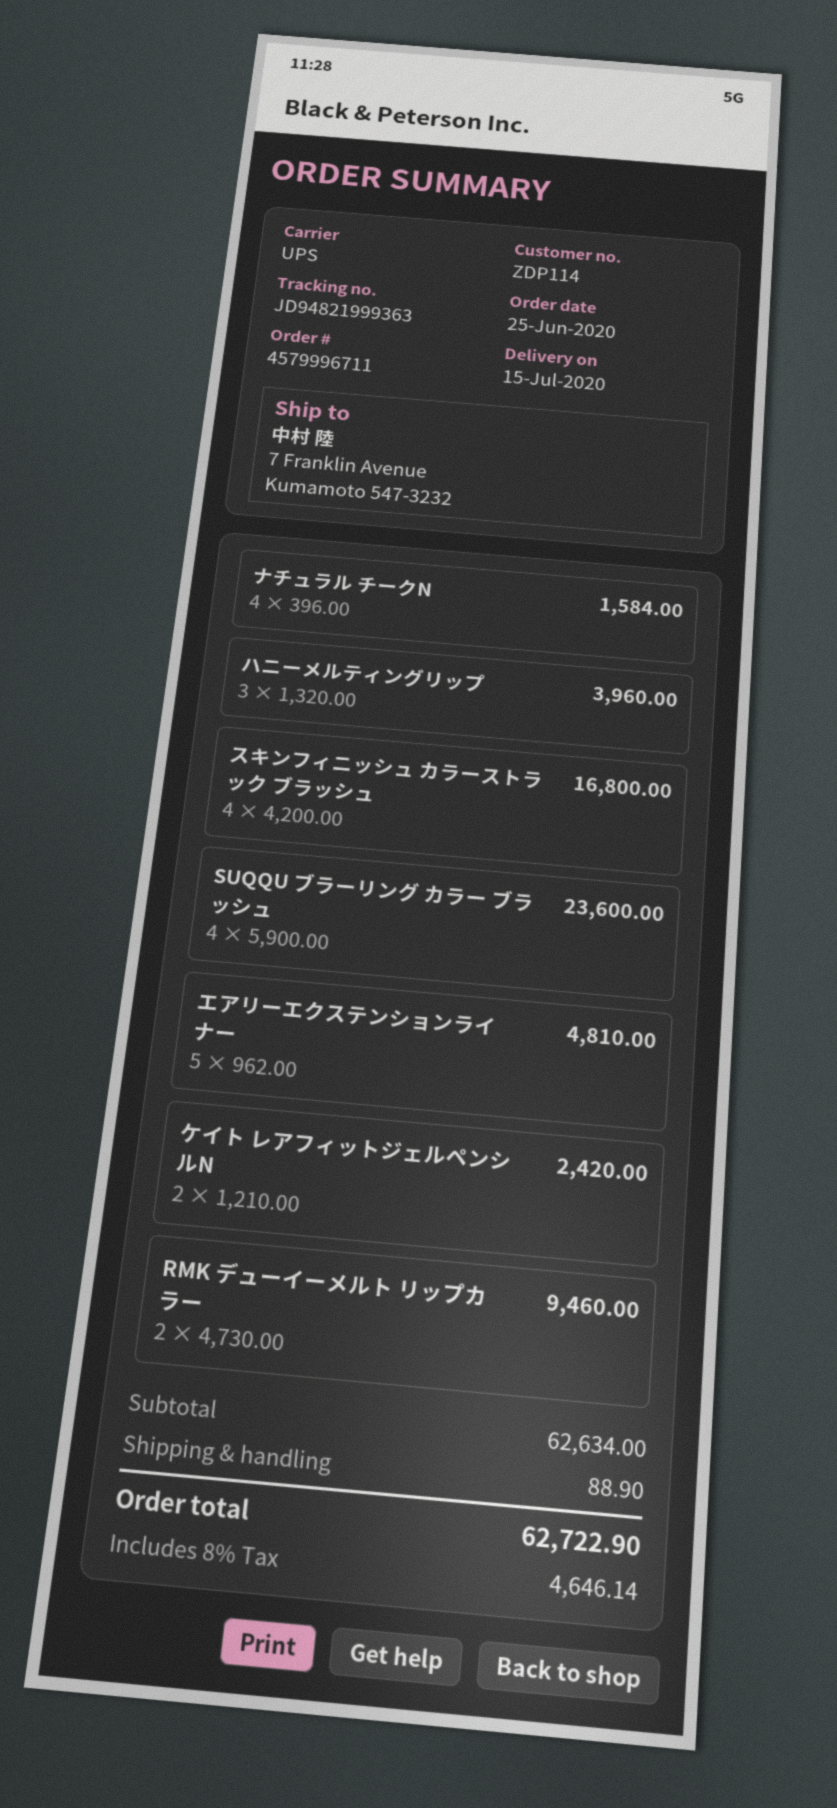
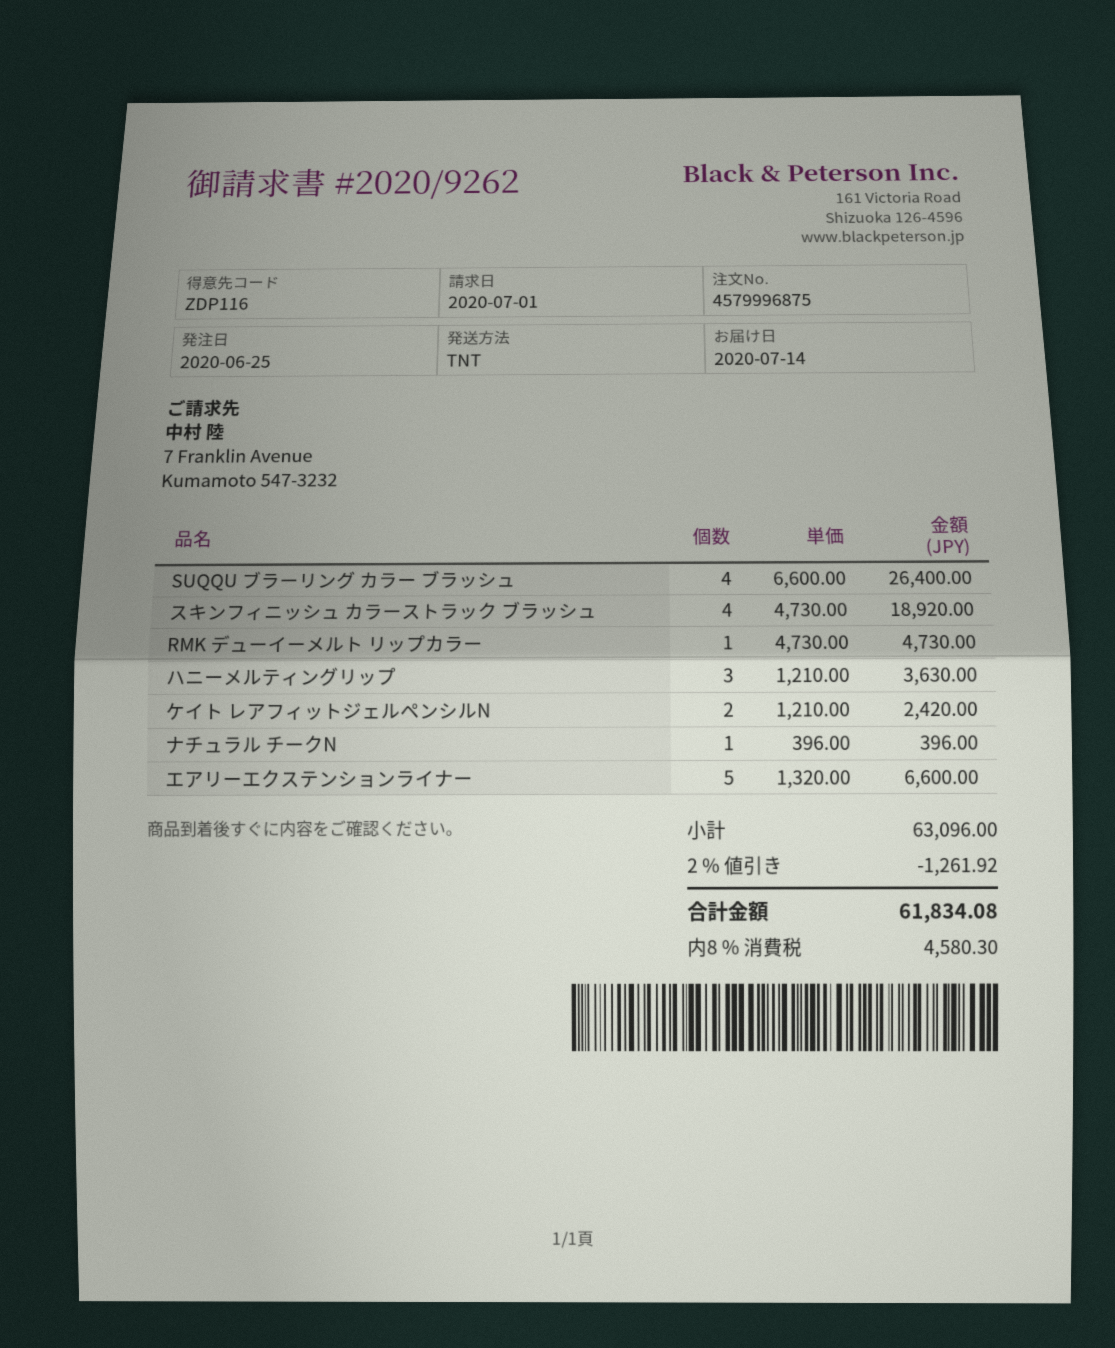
order number: 4579996711 -> 4579996875
delivery date: 2020-07-15 -> 2020-07-14
customer number: ZDP114 -> ZDP116
shipping method: UPS -> TNT
ナチュラル チークN: 4 x 396.00 = 1584.00 -> 1 x 396.00 = 396.00
ハニーメルティングリップ: 3 x 1320.00 = 3960.00 -> 3 x 1210.00 = 3630.00
スキンフィニッシュ カラーストラック ブラッシュ: 4 x 4200.00 = 16800.00 -> 4 x 4730.00 = 18920.00
SUQQU ブラーリング カラー ブラッシュ: 4 x 5900.00 = 23600.00 -> 4 x 6600.00 = 26400.00
エアリーエクステンションライナー: 5 x 962.00 = 4810.00 -> 5 x 1320.00 = 6600.00
RMK デューイーメルト リップカラー: 2 x 4730.00 = 9460.00 -> 1 x 4730.00 = 4730.00
subtotal: 62634.00 -> 63096.00
discount: none -> 2% = 1261.92
shipping: 88.90 -> none
tax: 8% = 4646.14 -> 8% = 4580.30
total: 62722.90 -> 61834.08

